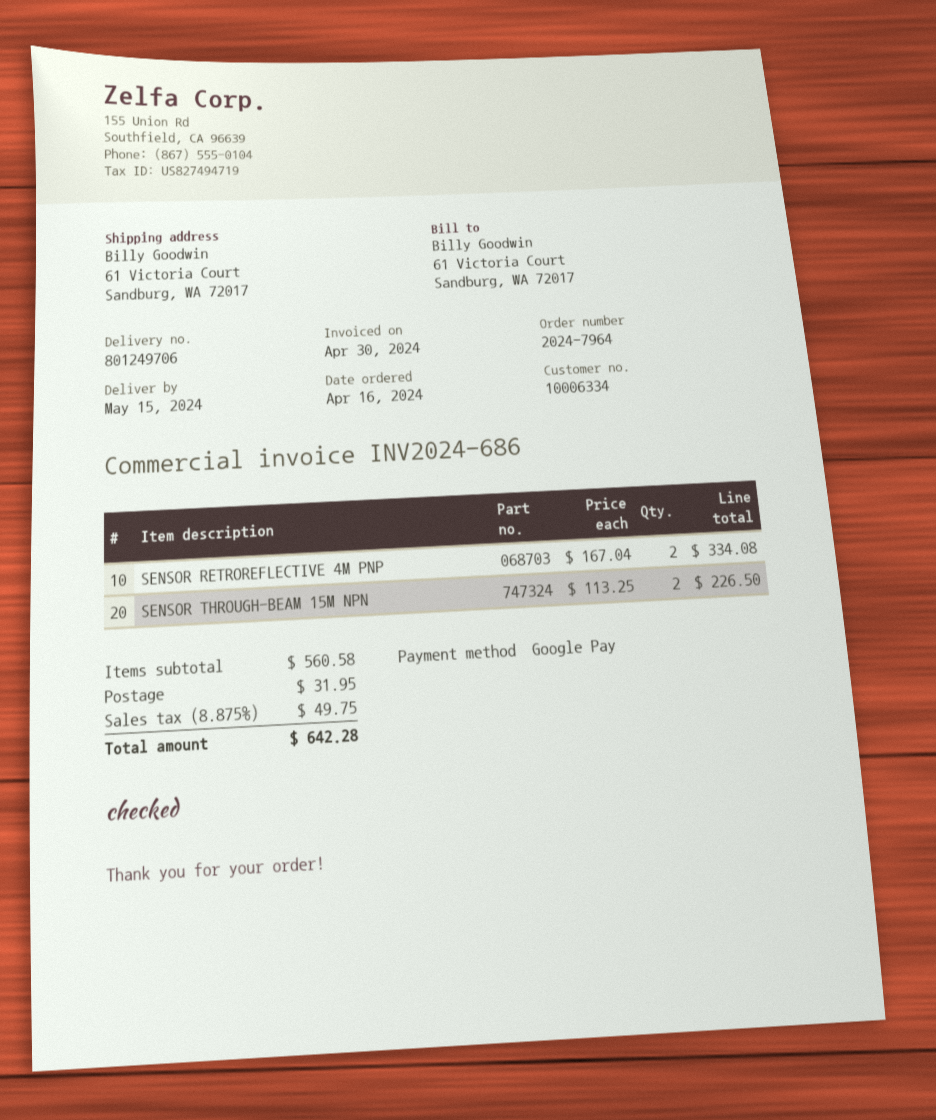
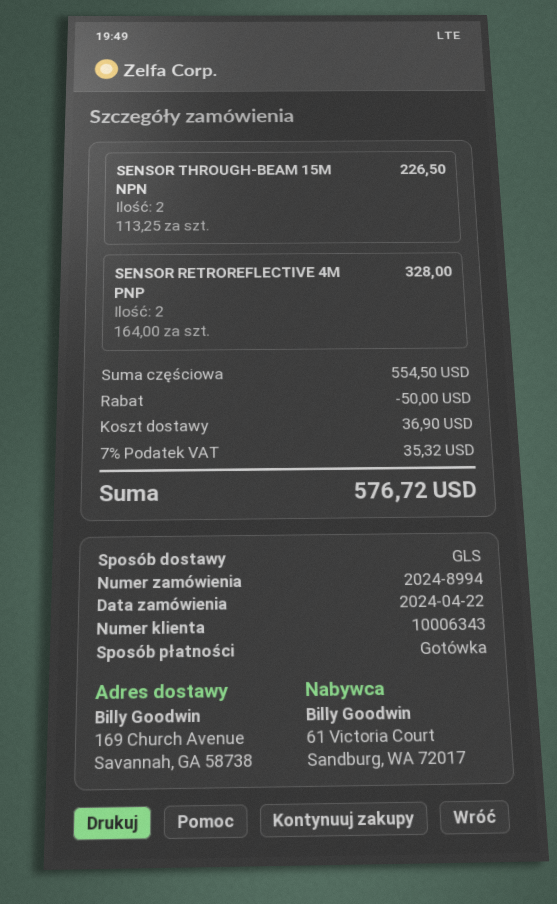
order number: 2024-7964 -> 2024-8994
order date: 2024-04-16 -> 2024-04-22
customer number: 10006334 -> 10006343
payment method: Google Pay -> cash
ship to: 61 Victoria Court, Sandburg, WA 72017 -> 169 Church Avenue, Savannah, GA 58738
SENSOR RETROREFLECTIVE 4M PNP: 2 x 167.04 = 334.08 -> 2 x 164.00 = 328.00
subtotal: 560.58 -> 554.50
discount: none -> 50.00
shipping: 31.95 -> 36.90
tax: 8.875% = 49.75 -> 7% = 35.32
total: 642.28 -> 576.72

